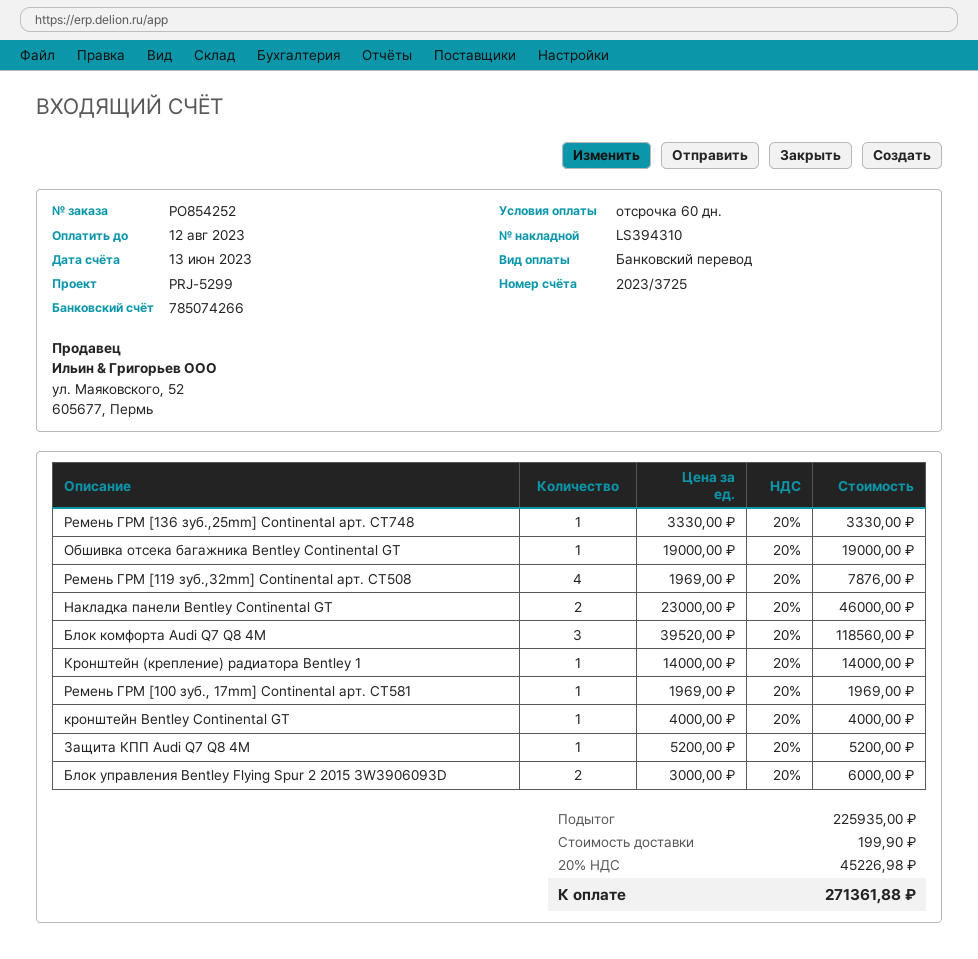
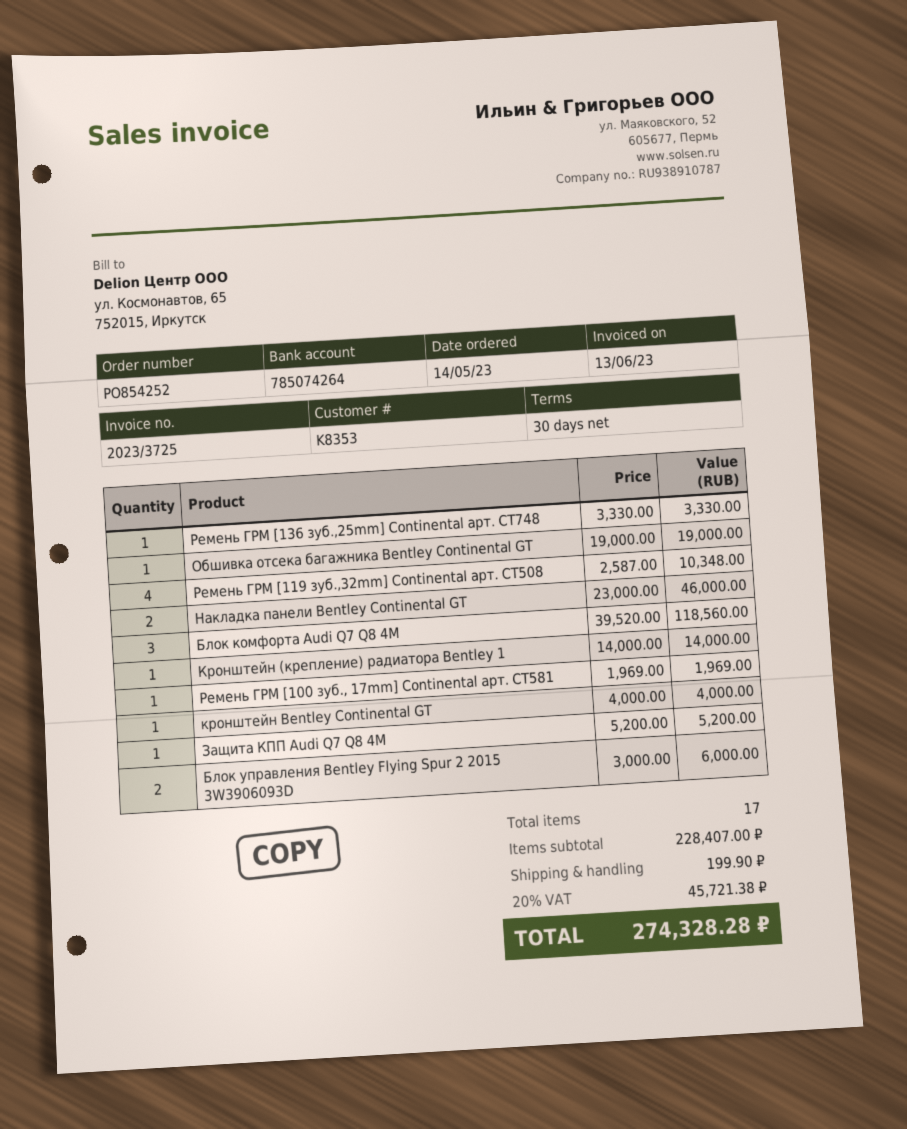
payment terms: 60 days -> 30 days
bank account: 785074266 -> 785074264
Ремень ГРМ [119 зуб.,32mm] Continental арт. CT508: 4 x 1969.00 = 7876.00 -> 4 x 2587.00 = 10348.00
subtotal: 225935.00 -> 228407.00
tax: 20% = 45226.98 -> 20% = 45721.38
total: 271361.88 -> 274328.28

